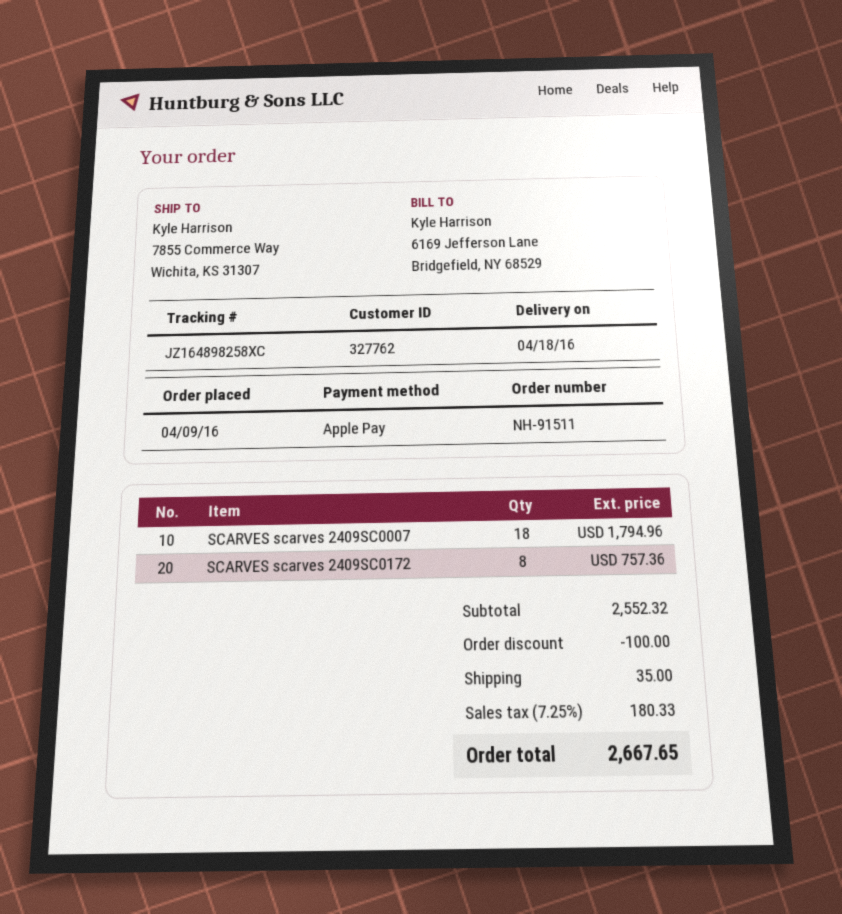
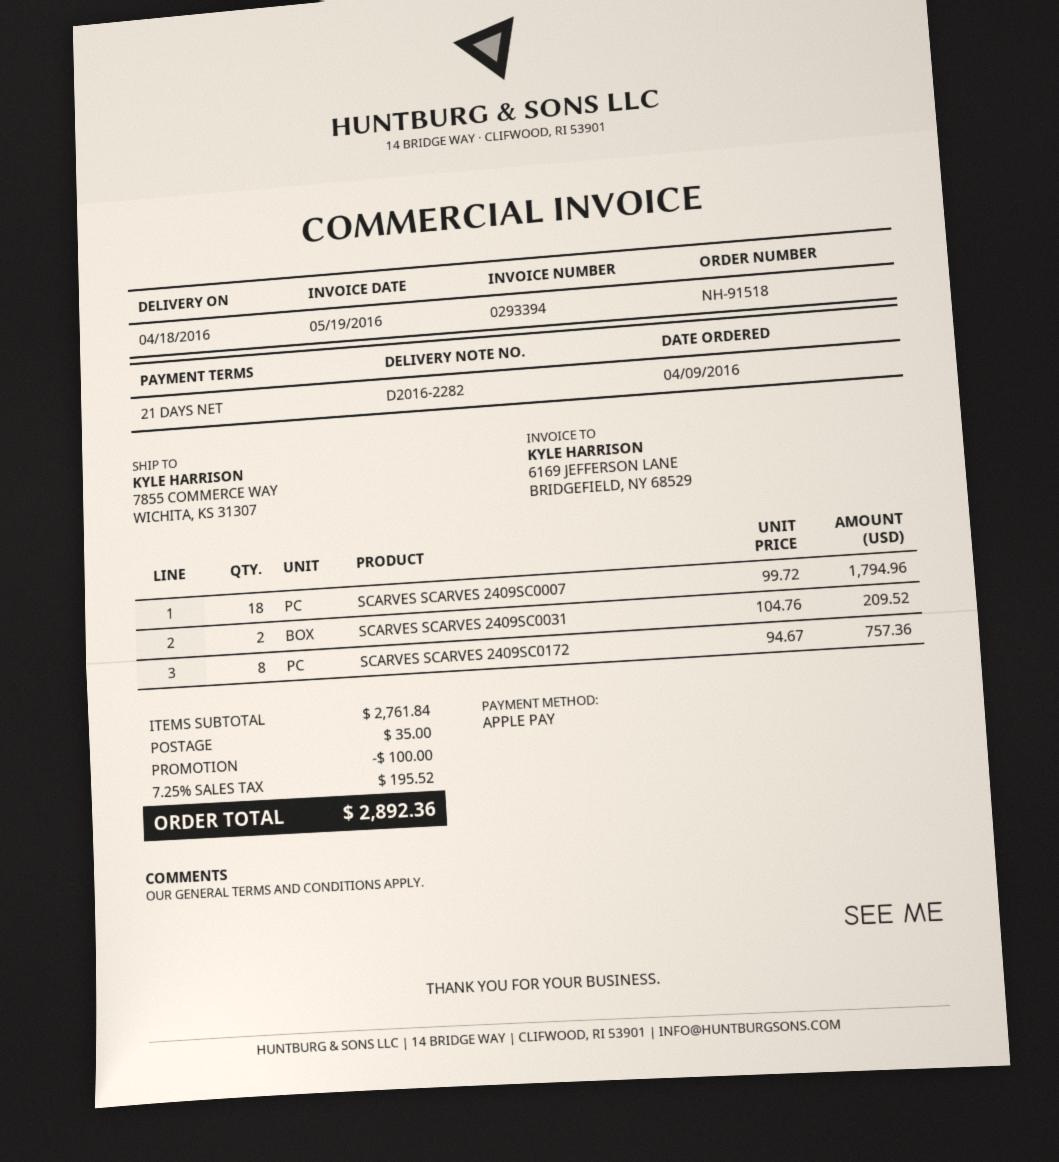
order number: NH-91511 -> NH-91518
SCARVES SCARVES 2409SC0031: none -> 2 for 209.52
subtotal: 2552.32 -> 2761.84
tax: 7.25% = 180.33 -> 7.25% = 195.52
total: 2667.65 -> 2892.36

